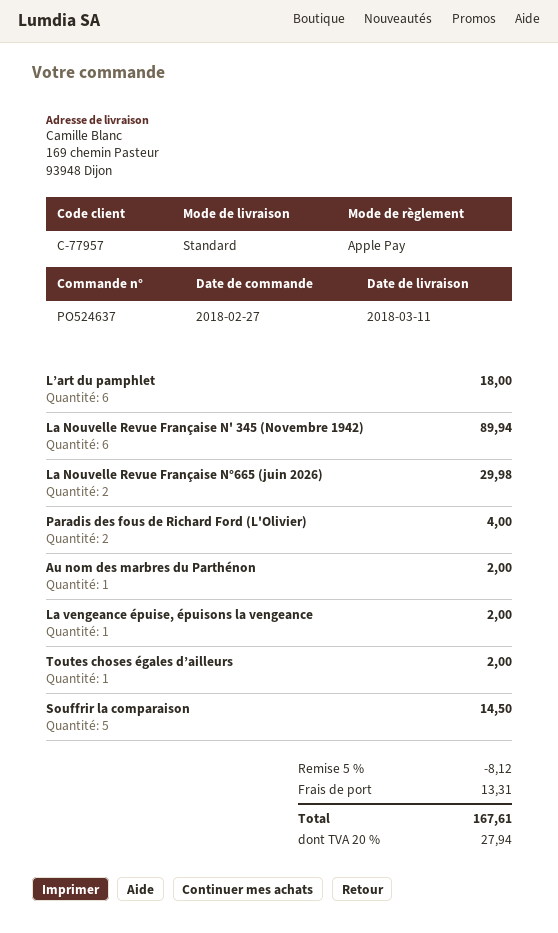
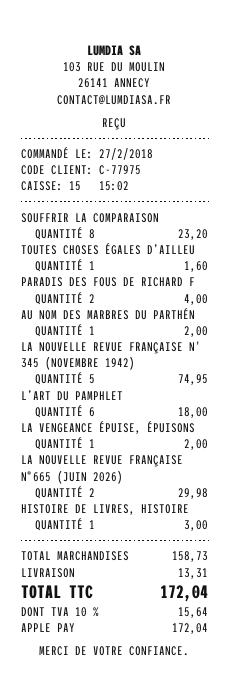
customer number: C-77957 -> C-77975
La Nouvelle Revue Française N' 345 (Novembre 1942): 6 for 89.94 -> 5 for 74.95
Toutes choses égales d’ailleurs: 1 for 2.00 -> 1 for 1.60
Souffrir la comparaison: 5 for 14.50 -> 8 for 23.20
HISTOIRE DE LIVRES, HISTOIRE: none -> 1 for 3.00
discount: 5% = 8.12 -> none
tax: 20% = 27.94 -> 10% = 15.64
total: 167.61 -> 172.04

